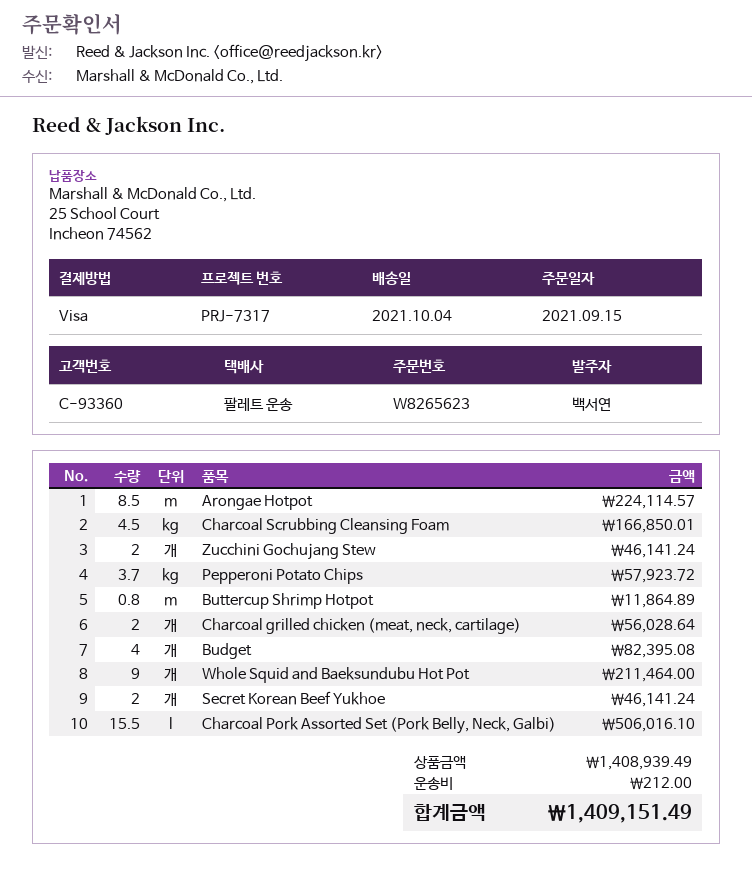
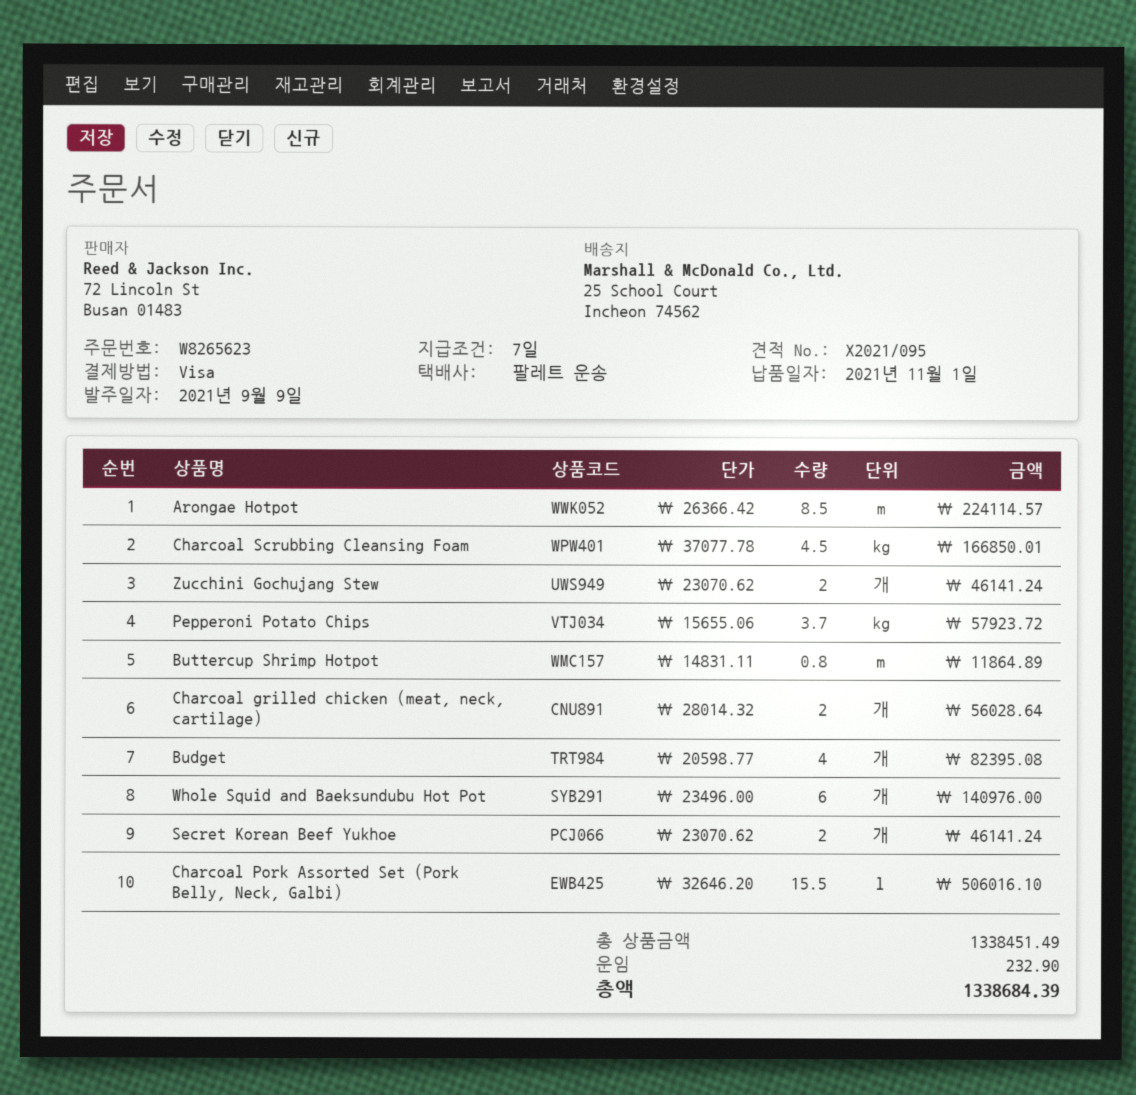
order date: 2021-09-15 -> 2021-09-09
delivery date: 2021-10-04 -> 2021-11-01
Whole Squid and Baeksundubu Hot Pot: 9 for 211464.00 -> 6 for 140976.00
subtotal: 1408939.49 -> 1338451.49
shipping: 212.00 -> 232.90
total: 1409151.49 -> 1338684.39

